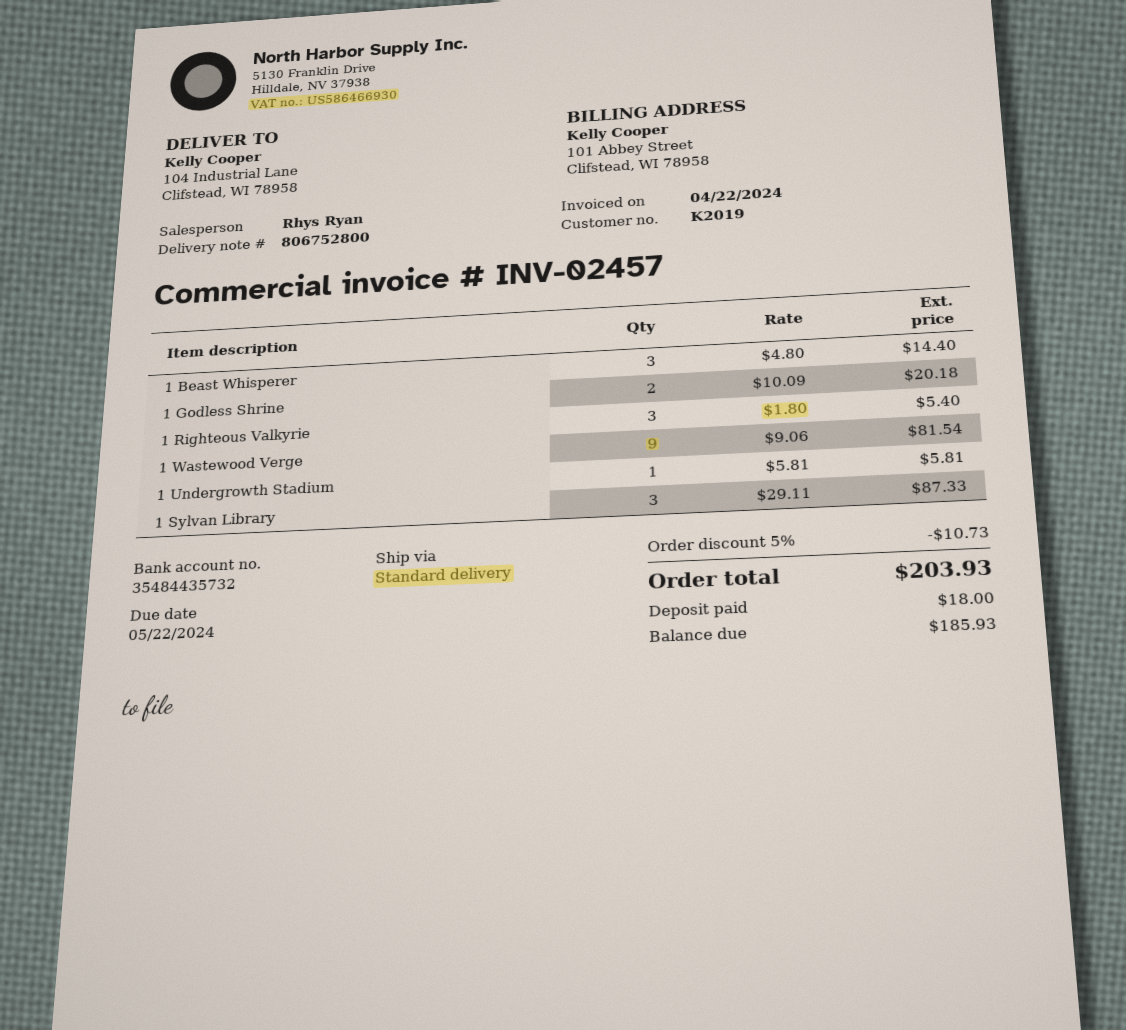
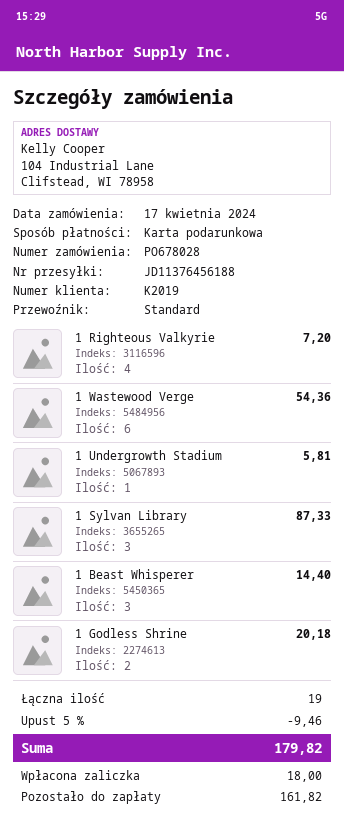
1 Righteous Valkyrie: 3 for 5.40 -> 4 for 7.20
1 Wastewood Verge: 9 for 81.54 -> 6 for 54.36
discount: 5% = 10.73 -> 5% = 9.46
total: 203.93 -> 179.82
balance: 185.93 -> 161.82

